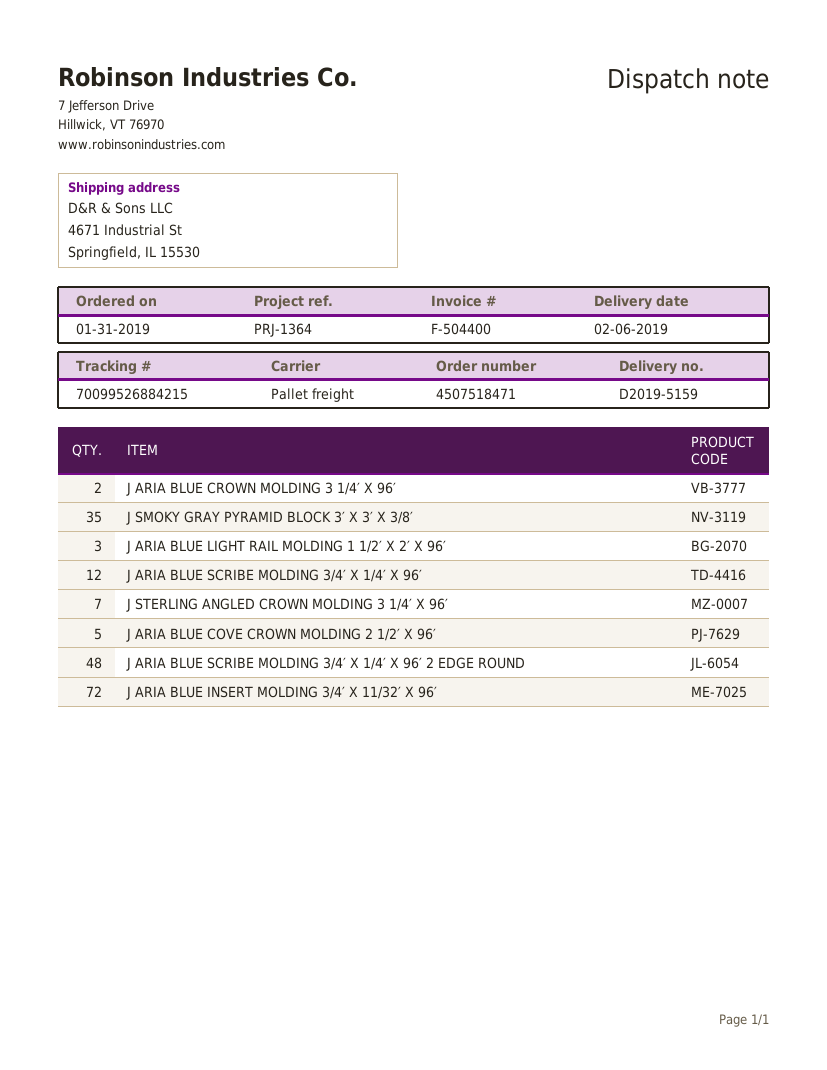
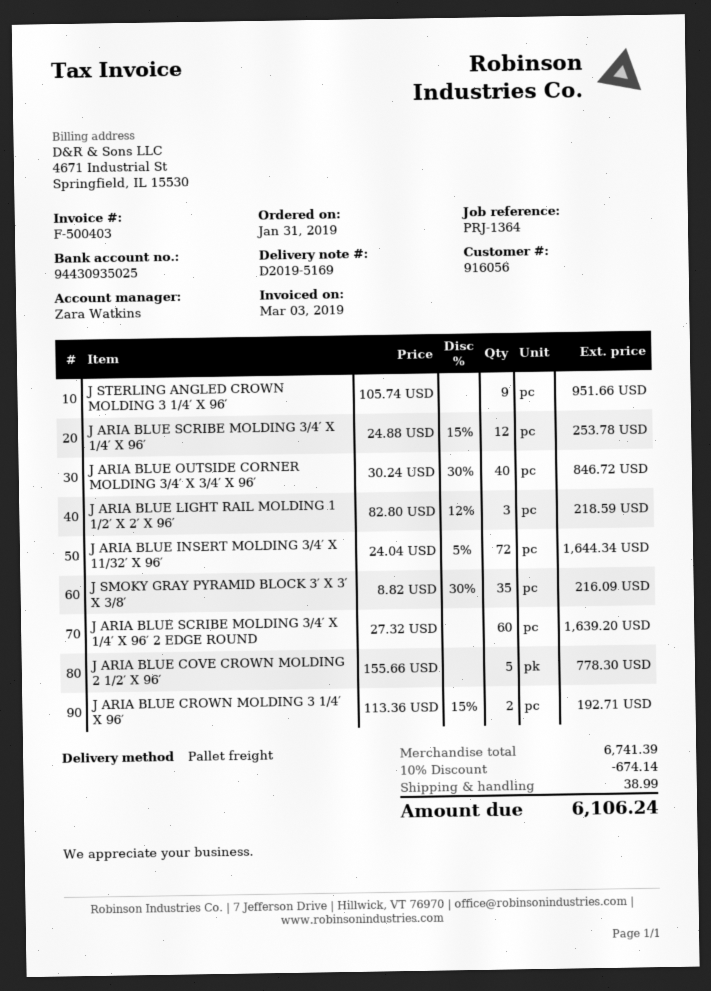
delivery note number: D2019-5159 -> D2019-5169
invoice number: F-504400 -> F-500403
J STERLING ANGLED CROWN MOLDING 3 1/4′ X 96′: 7 -> 9
J ARIA BLUE SCRIBE MOLDING 3/4′ X 1/4′ X 96′ 2 EDGE ROUND: 48 -> 60
J ARIA BLUE OUTSIDE CORNER MOLDING 3/4′ X 3/4′ X 96′: none -> 40

